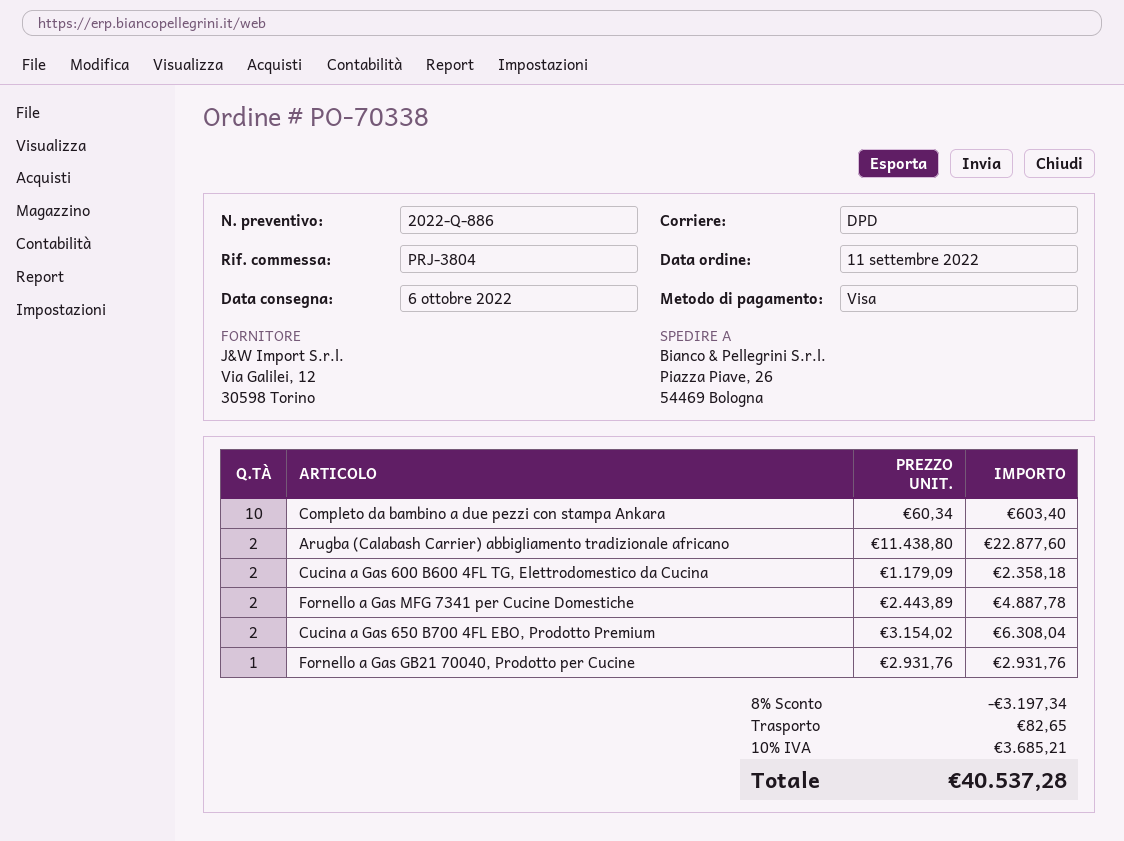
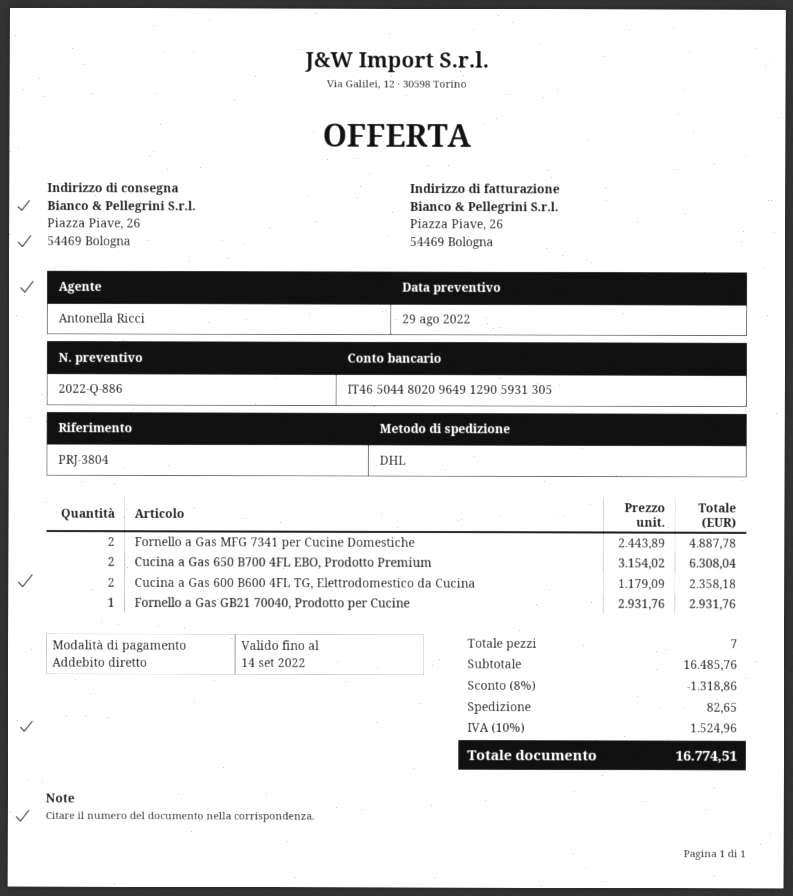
payment method: Visa -> direct debit
shipping method: DPD -> DHL
Completo da bambino a due pezzi con stampa Ankara: 10 x 60.34 = 603.40 -> none
Arugba (Calabash Carrier) abbigliamento tradizionale africano: 2 x 11438.80 = 22877.60 -> none
discount: 8% = 3197.34 -> 8% = 1318.86
tax: 10% = 3685.21 -> 10% = 1524.96
total: 40537.28 -> 16774.51

